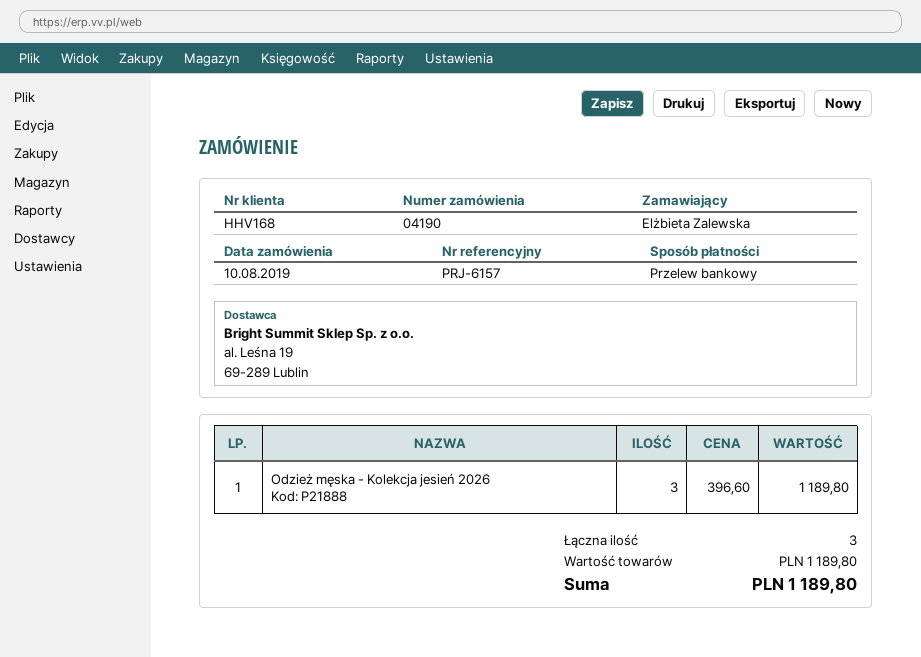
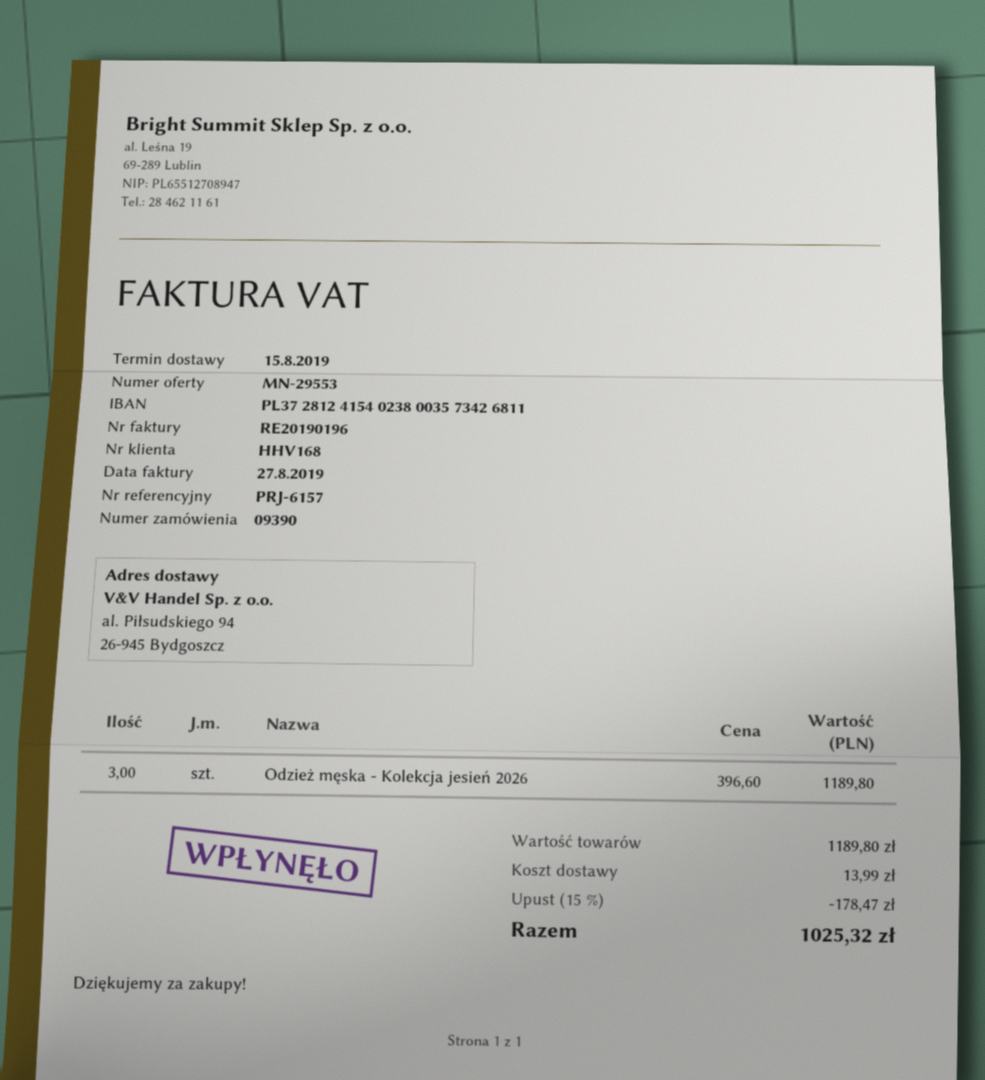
order number: 04190 -> 09390
discount: none -> 15% = 178.47
shipping: none -> 13.99
total: 1189.80 -> 1025.32

